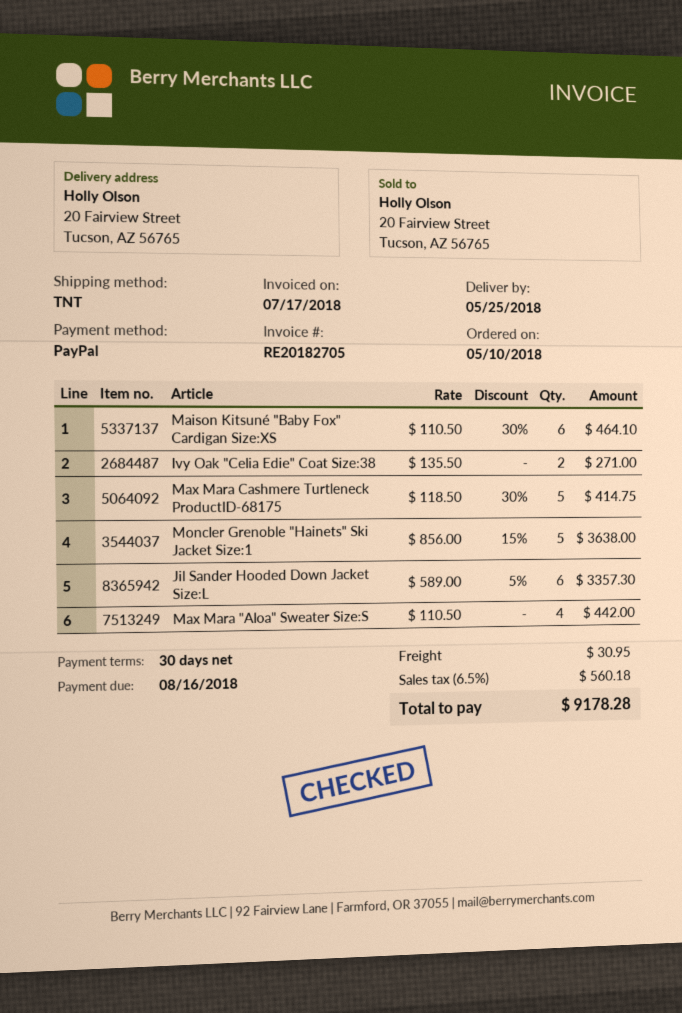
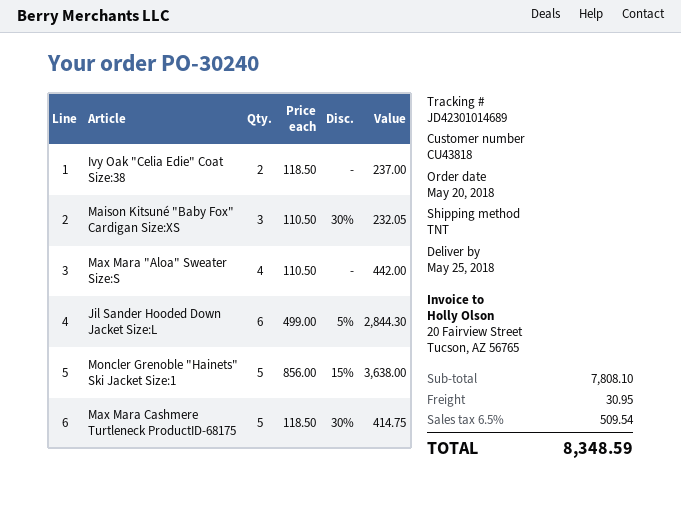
order date: 2018-05-10 -> 2018-05-20
Maison Kitsuné "Baby Fox" Cardigan Size:XS: 6 x 110.50 - 30% = 464.10 -> 3 x 110.50 - 30% = 232.05
Ivy Oak "Celia Edie" Coat Size:38: 2 x 135.50 = 271.00 -> 2 x 118.50 = 237.00
Jil Sander Hooded Down Jacket Size:L: 6 x 589.00 - 5% = 3357.30 -> 6 x 499.00 - 5% = 2844.30
tax: 6.5% = 560.18 -> 6.5% = 509.54
total: 9178.28 -> 8348.59

